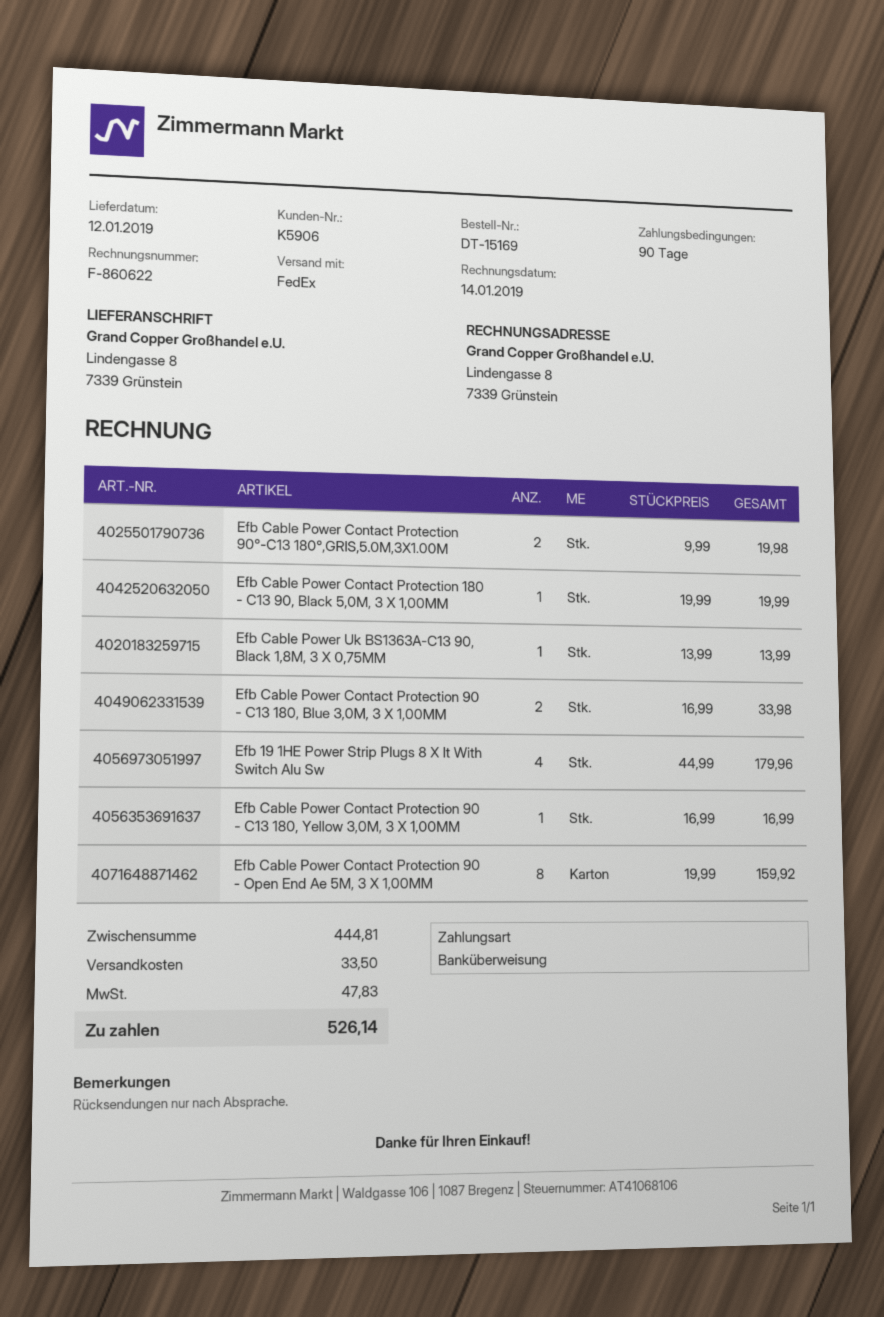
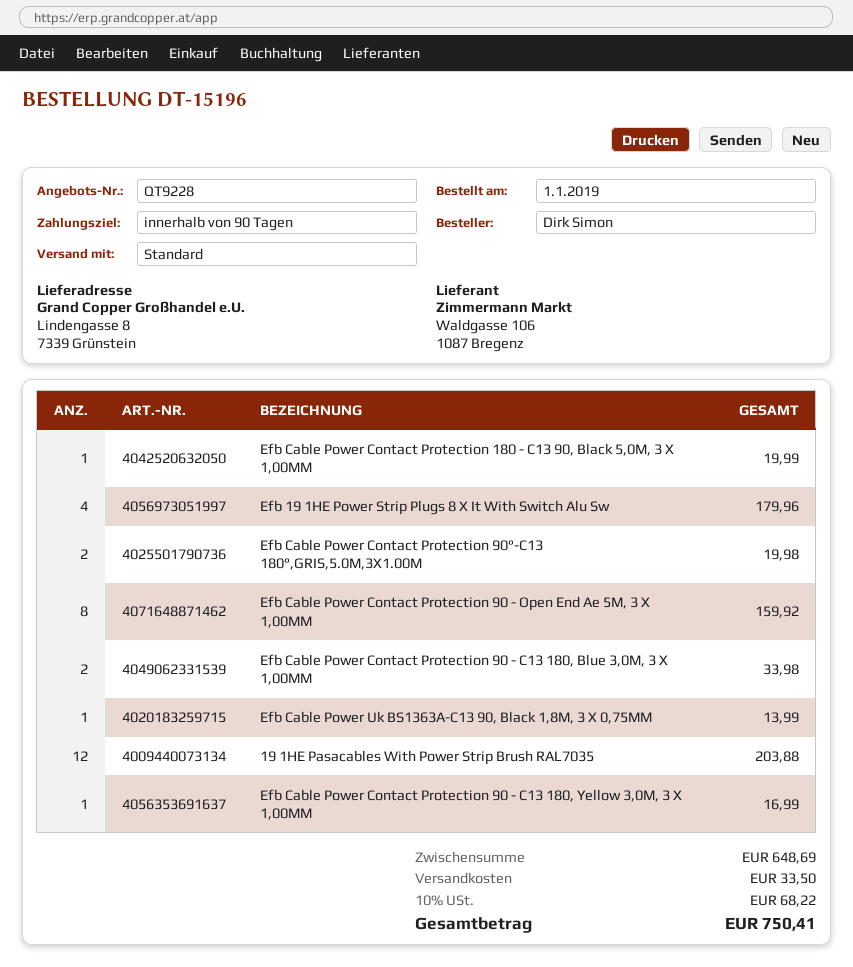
order number: DT-15169 -> DT-15196
shipping method: FedEx -> standard
19 1HE Pasacables With Power Strip Brush RAL7035: none -> 12 for 203.88
subtotal: 444.81 -> 648.69
tax: 47.83 -> 68.22
total: 526.14 -> 750.41

